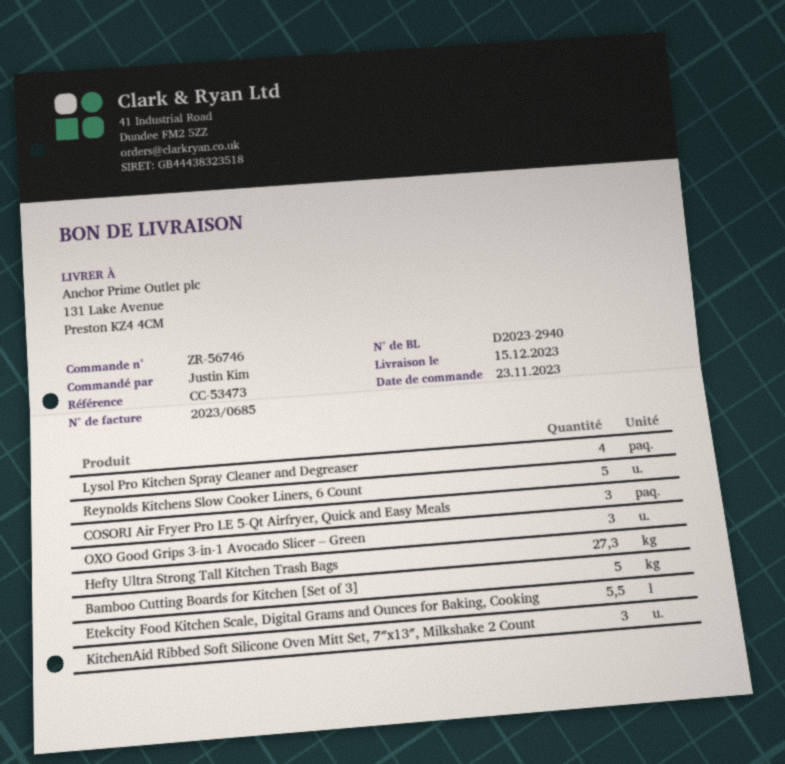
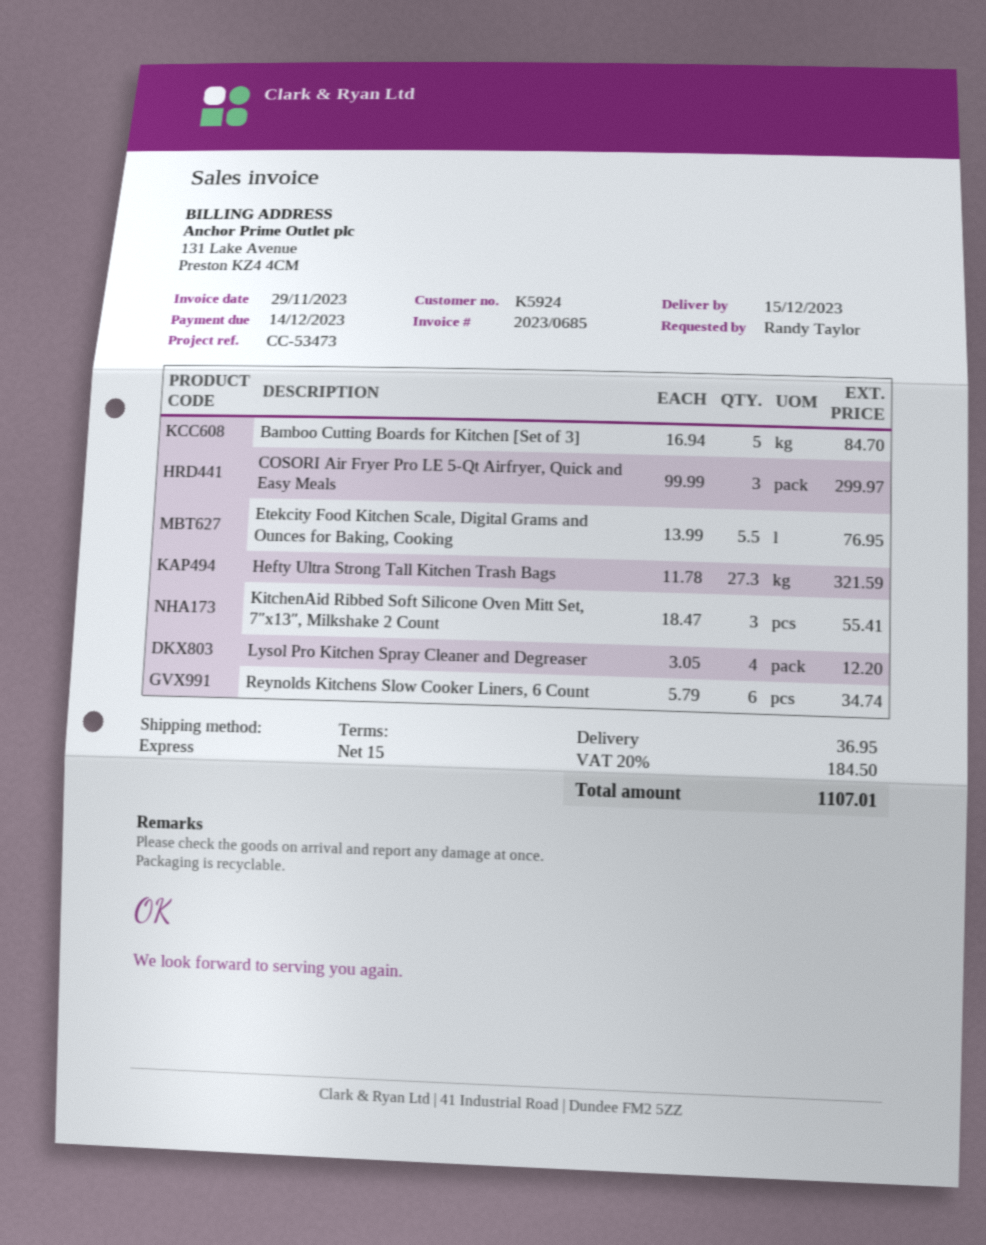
ordered by: Justin Kim -> Randy Taylor
Reynolds Kitchens Slow Cooker Liners, 6 Count: 5 -> 6
OXO Good Grips 3-in-1 Avocado Slicer – Green: 3 -> none

